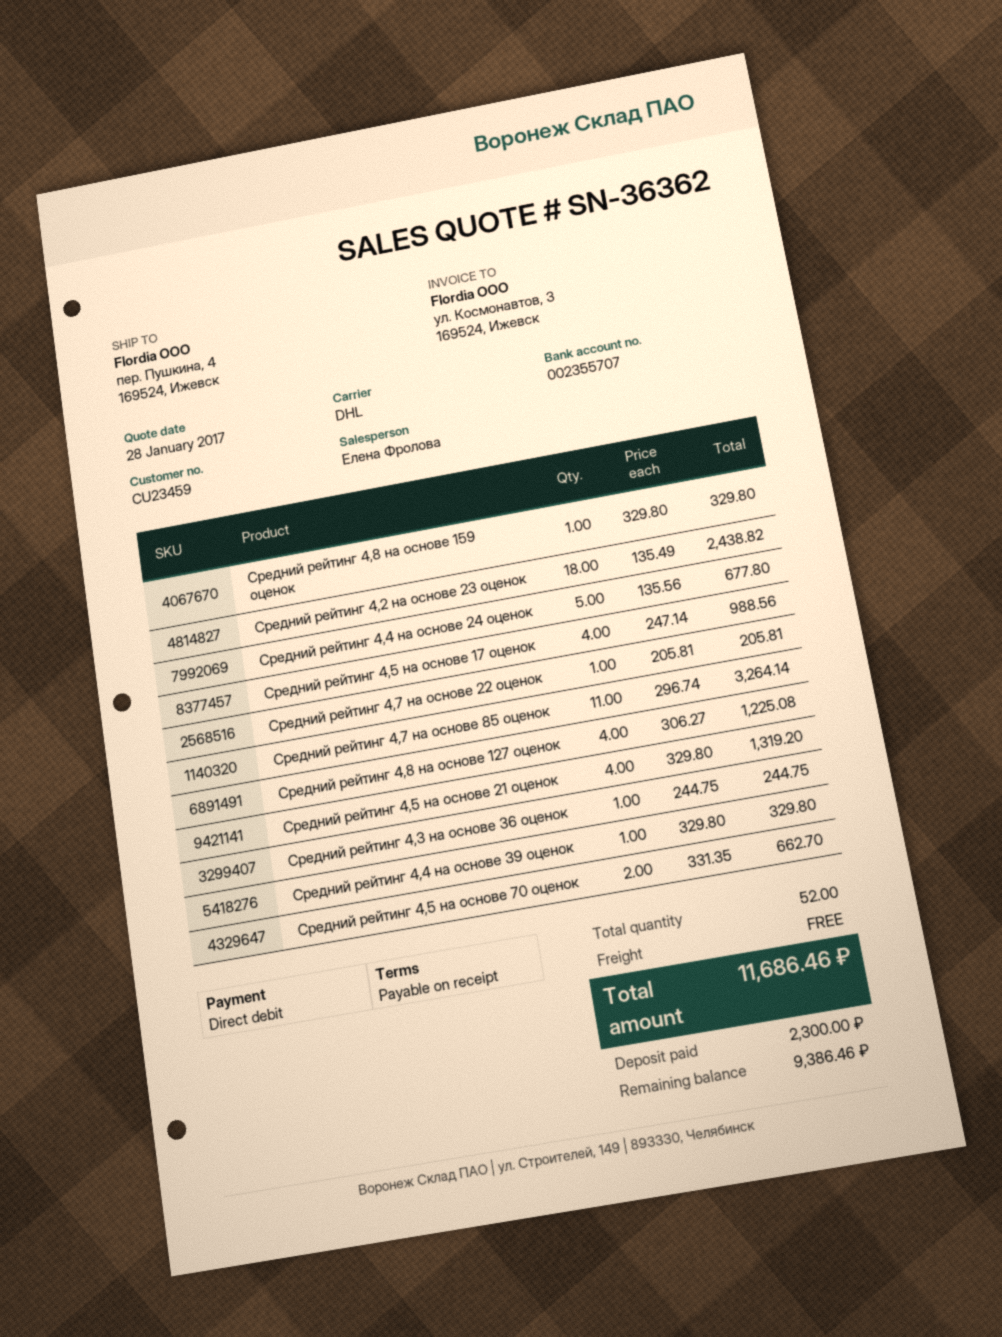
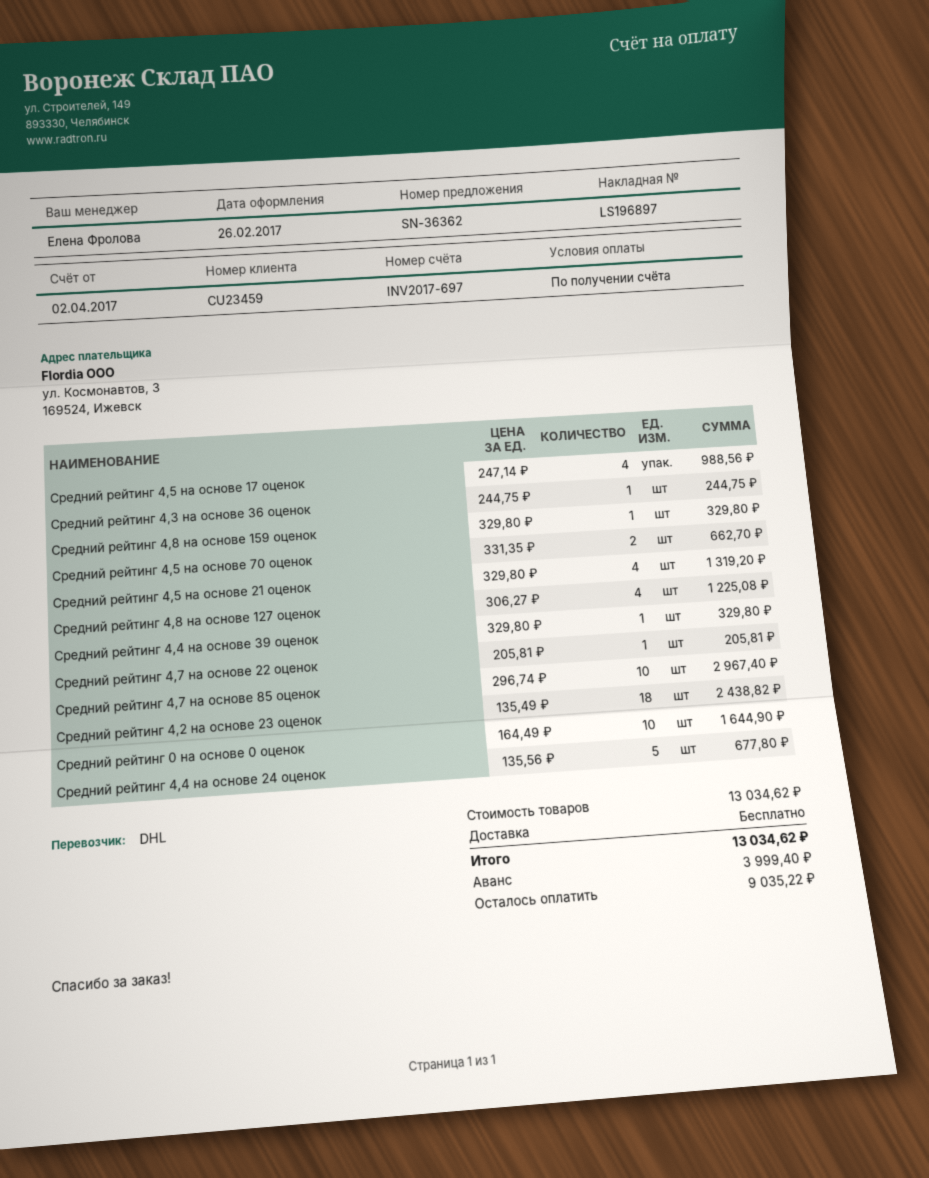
Средний рейтинг 4,7 на основе 85 оценок: 11 x 296.74 = 3264.14 -> 10 x 296.74 = 2967.40
Средний рейтинг 0 на основе 0 оценок: none -> 10 x 164.49 = 1644.90
total: 11686.46 -> 13034.62
deposit: 2300.00 -> 3999.40
balance: 9386.46 -> 9035.22

